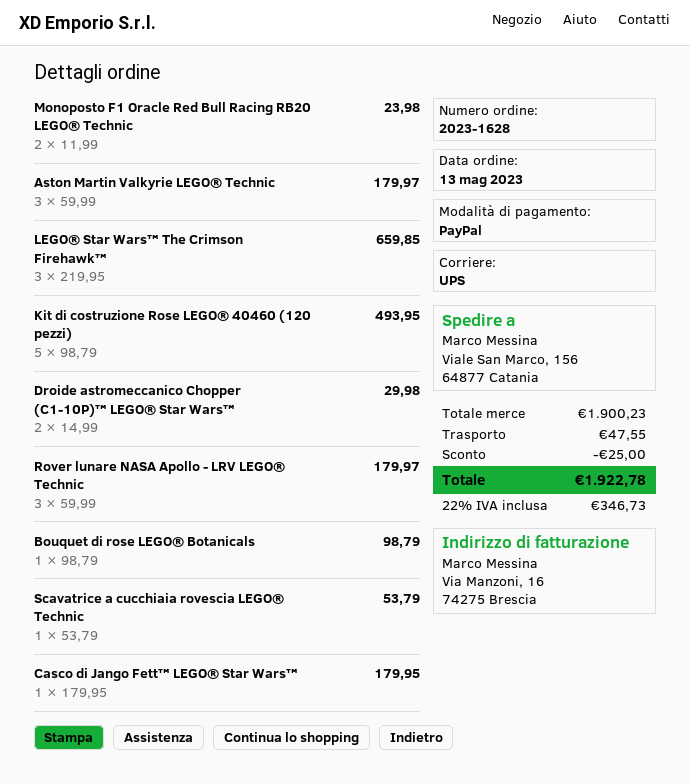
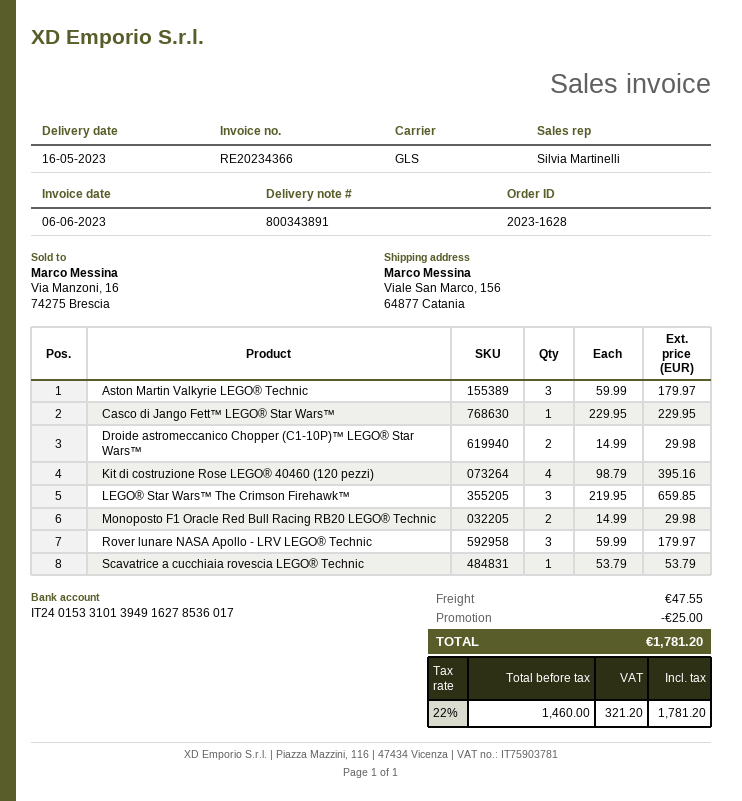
shipping method: UPS -> GLS
Monoposto F1 Oracle Red Bull Racing RB20 LEGO® Technic: 2 x 11.99 = 23.98 -> 2 x 14.99 = 29.98
Kit di costruzione Rose LEGO® 40460 (120 pezzi): 5 x 98.79 = 493.95 -> 4 x 98.79 = 395.16
Bouquet di rose LEGO® Botanicals: 1 x 98.79 = 98.79 -> none
Casco di Jango Fett™ LEGO® Star Wars™: 1 x 179.95 = 179.95 -> 1 x 229.95 = 229.95
tax: 22% = 346.73 -> 22% = 321.20
total: 1922.78 -> 1781.20

